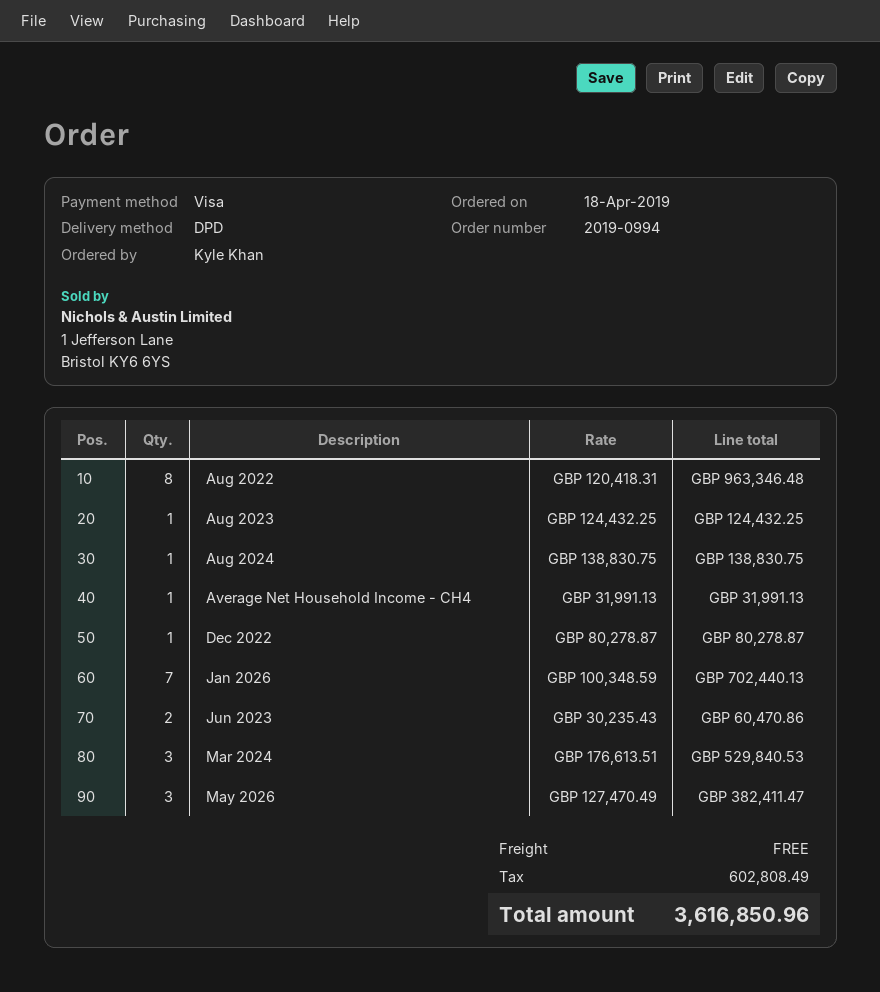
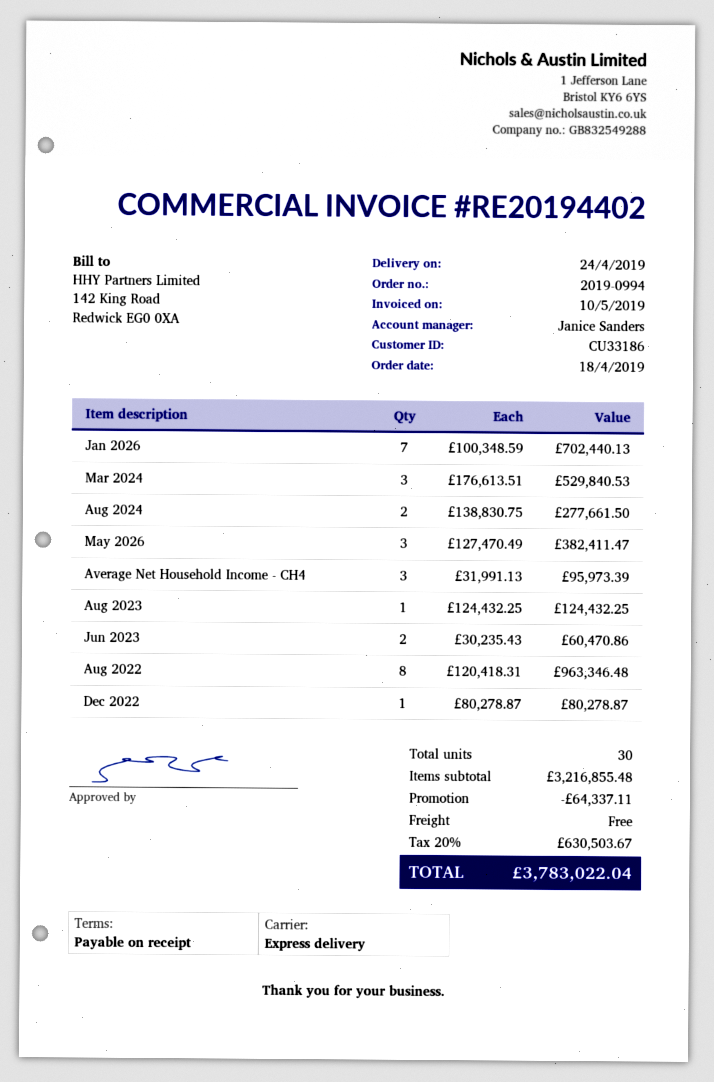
shipping method: DPD -> express
Aug 2024: 1 x 138830.75 = 138830.75 -> 2 x 138830.75 = 277661.50
Average Net Household Income - CH4: 1 x 31991.13 = 31991.13 -> 3 x 31991.13 = 95973.39
discount: none -> 64337.11
tax: 602808.49 -> 630503.67
total: 3616850.96 -> 3783022.04

